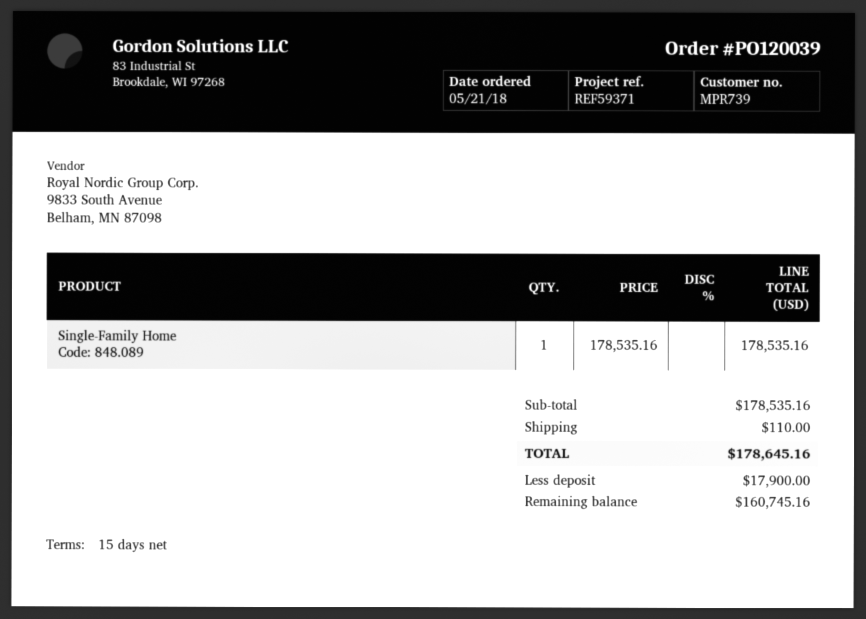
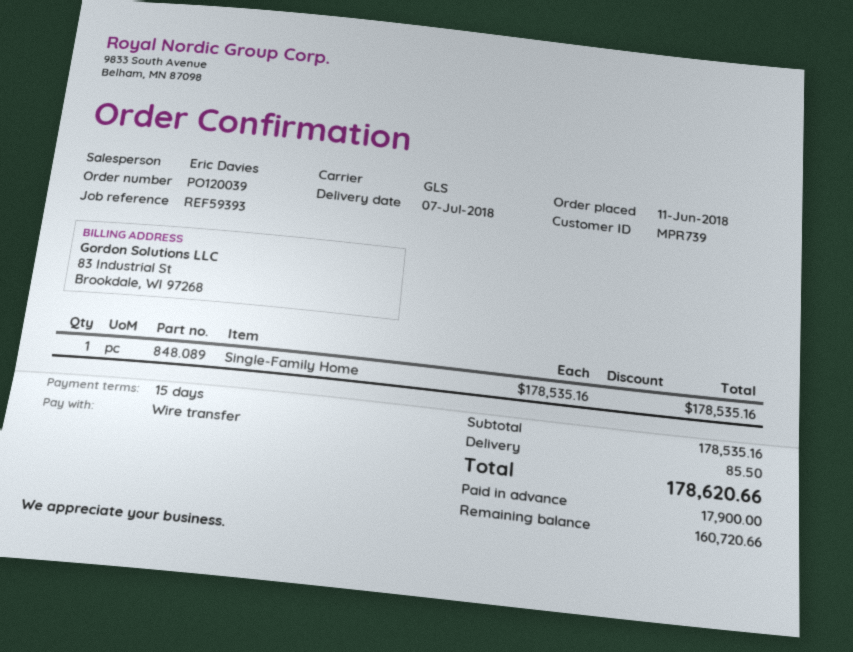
order date: 2018-05-21 -> 2018-06-11
reference: REF59371 -> REF59393
shipping: 110.00 -> 85.50
total: 178645.16 -> 178620.66
balance: 160745.16 -> 160720.66

